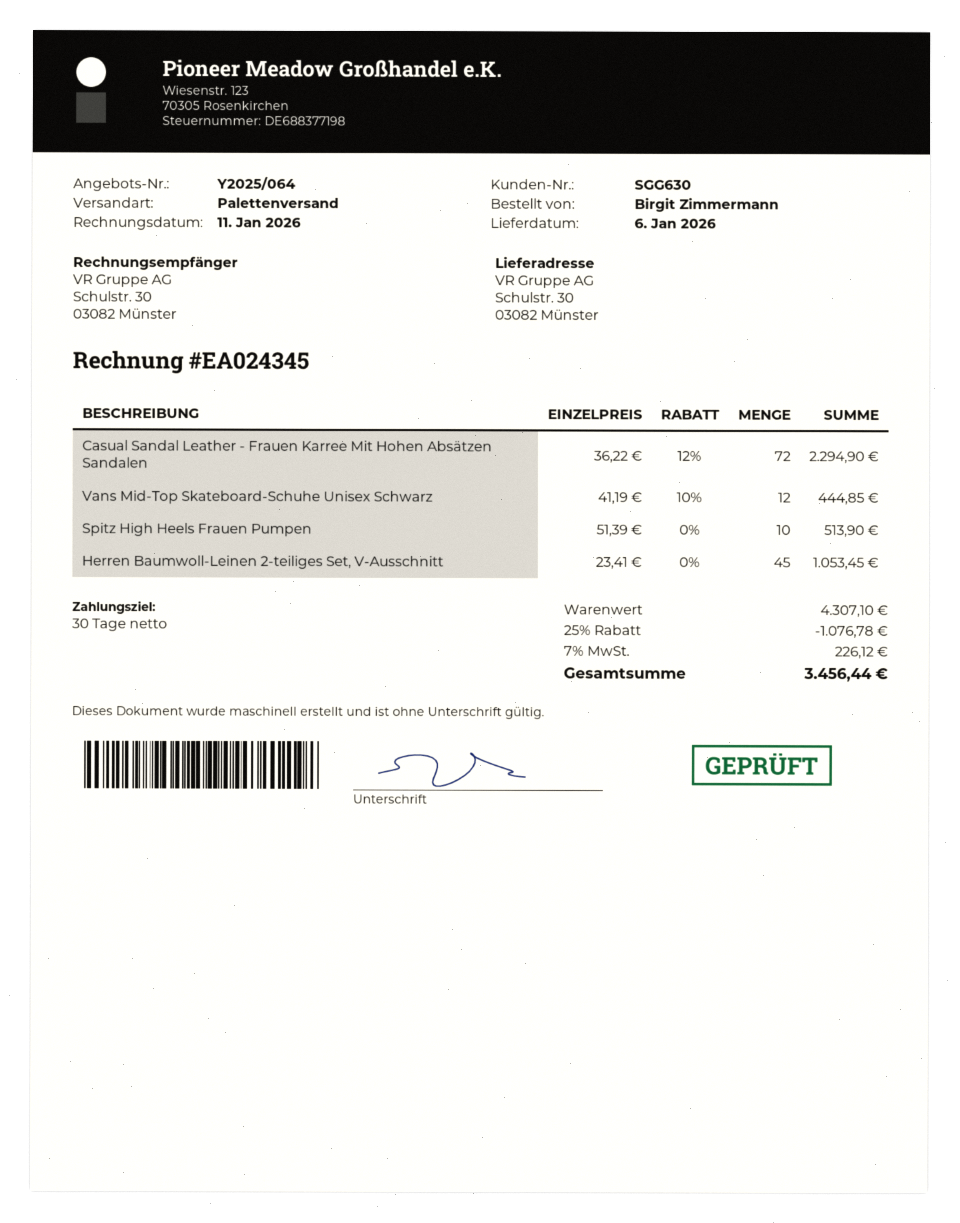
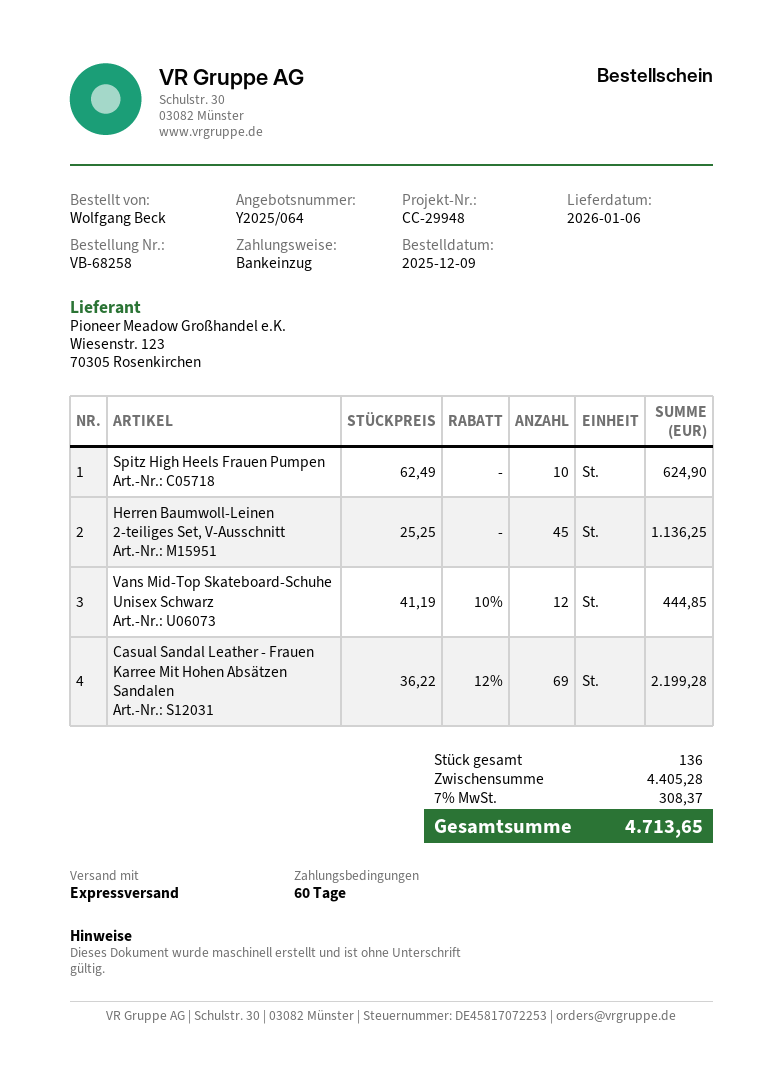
payment terms: 30 days -> 60 days
ordered by: Birgit Zimmermann -> Wolfgang Beck
shipping method: pallet freight -> express
Casual Sandal Leather - Frauen Karree Mit Hohen Absätzen Sandalen: 72 x 36.22 - 12% = 2294.90 -> 69 x 36.22 - 12% = 2199.28
Spitz High Heels Frauen Pumpen: 10 x 51.39 = 513.90 -> 10 x 62.49 = 624.90
Herren Baumwoll-Leinen 2-teiliges Set, V-Ausschnitt: 45 x 23.41 = 1053.45 -> 45 x 25.25 = 1136.25
subtotal: 4307.10 -> 4405.28
discount: 25% = 1076.78 -> none
tax: 7% = 226.12 -> 7% = 308.37
total: 3456.44 -> 4713.65

